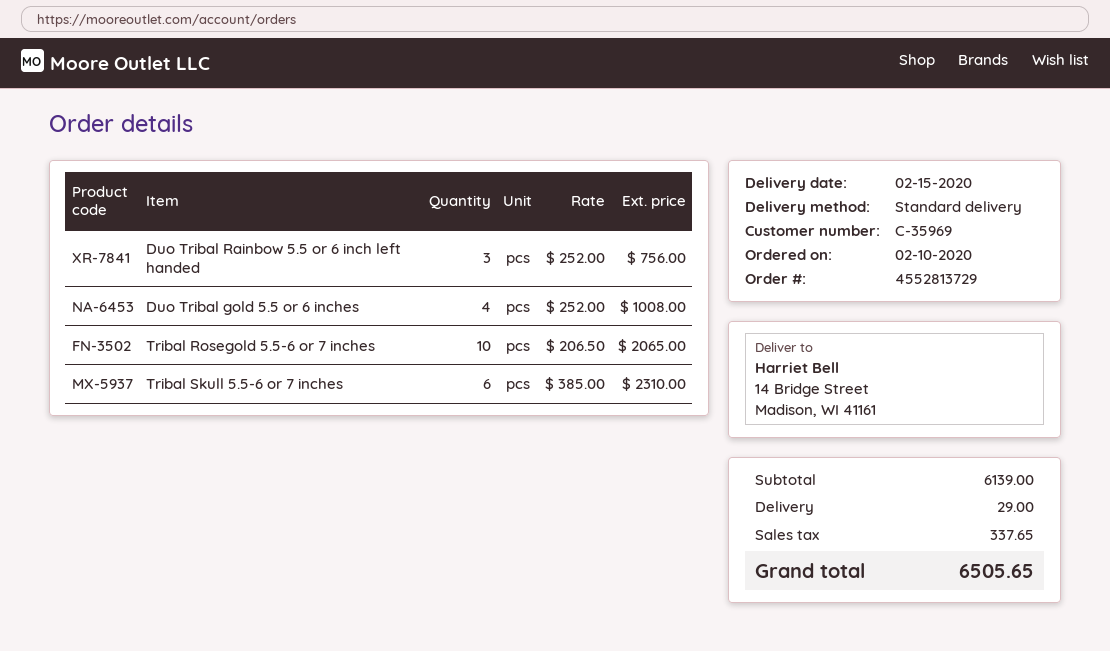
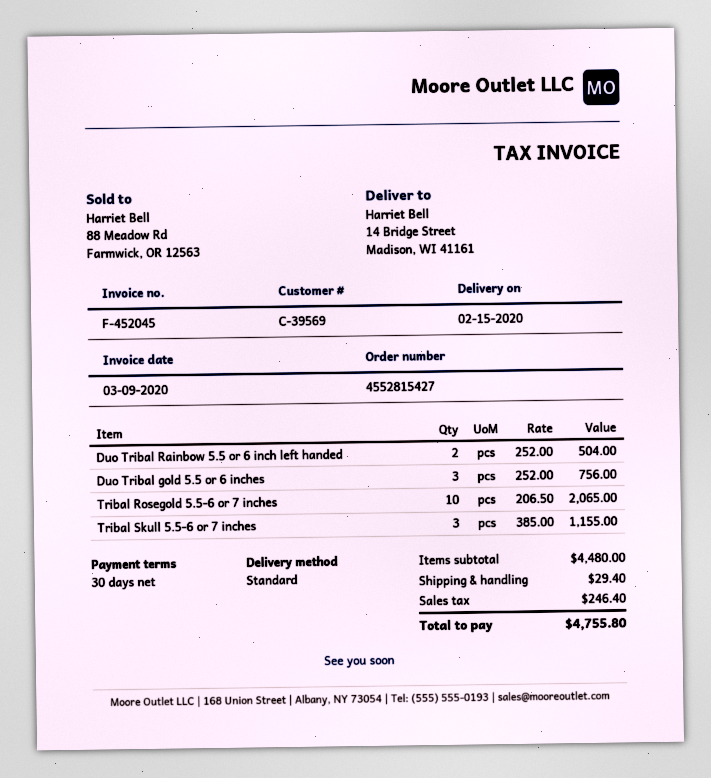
order number: 4552813729 -> 4552815427
customer number: C-35969 -> C-39569
Duo Tribal Rainbow 5.5 or 6 inch left handed: 3 x 252.00 = 756.00 -> 2 x 252.00 = 504.00
Duo Tribal gold 5.5 or 6 inches: 4 x 252.00 = 1008.00 -> 3 x 252.00 = 756.00
Tribal Skull 5.5-6 or 7 inches: 6 x 385.00 = 2310.00 -> 3 x 385.00 = 1155.00
subtotal: 6139.00 -> 4480.00
shipping: 29.00 -> 29.40
tax: 337.65 -> 246.40
total: 6505.65 -> 4755.80

